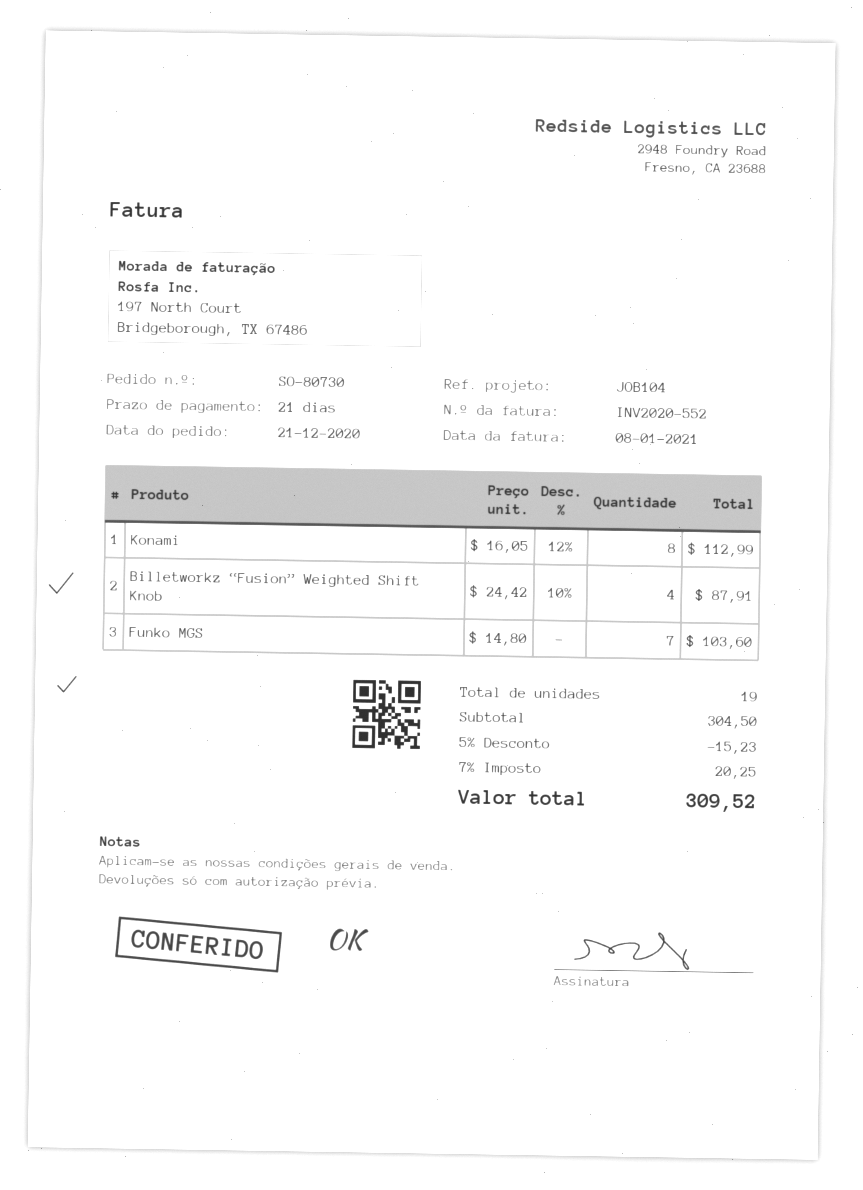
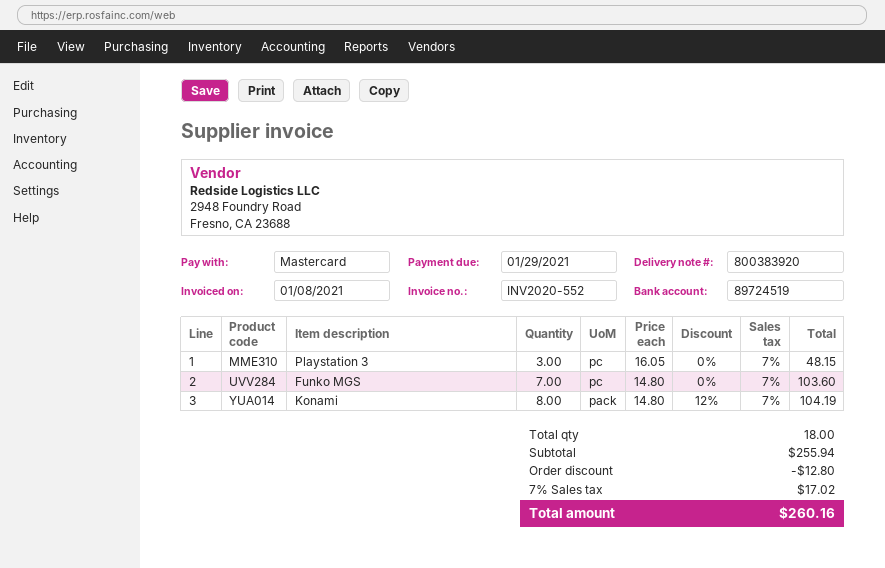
Konami: 8 x 16.05 - 12% = 112.99 -> 8 x 14.80 - 12% = 104.19
Billetworkz “Fusion” Weighted Shift Knob: 4 x 24.42 - 10% = 87.91 -> none
Playstation 3: none -> 3 x 16.05 = 48.15
total quantity: 19 -> 18
subtotal: 304.50 -> 255.94
discount: 15.23 -> 12.80
tax: 7% = 20.25 -> 7% = 17.02
total: 309.52 -> 260.16

